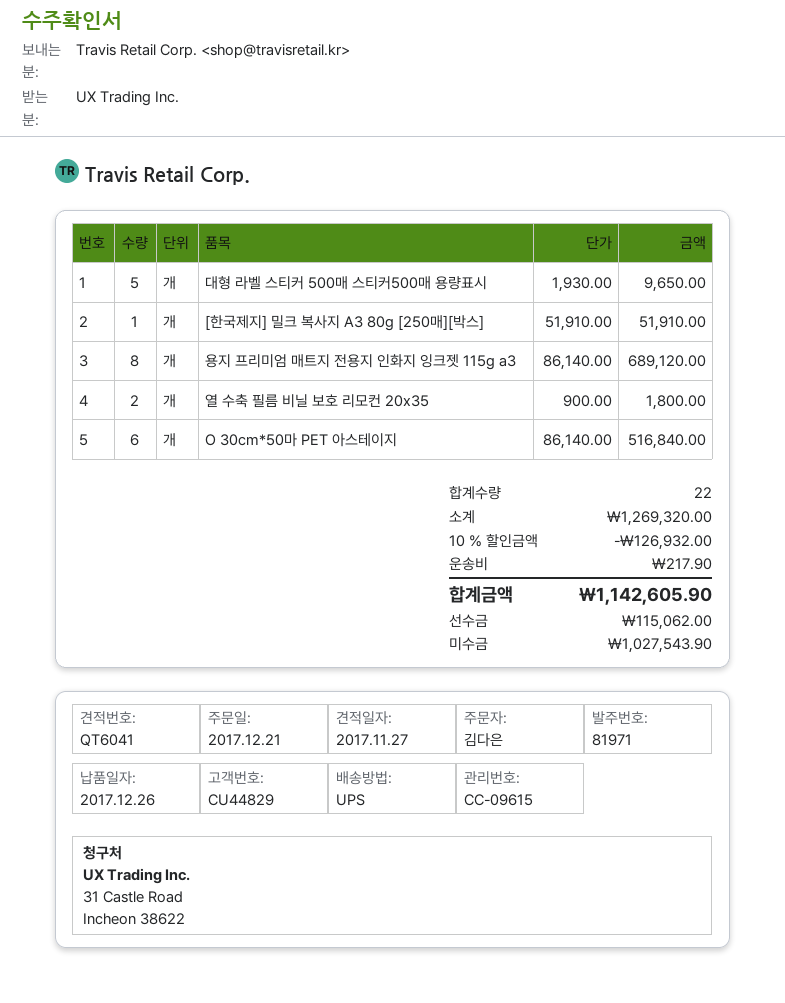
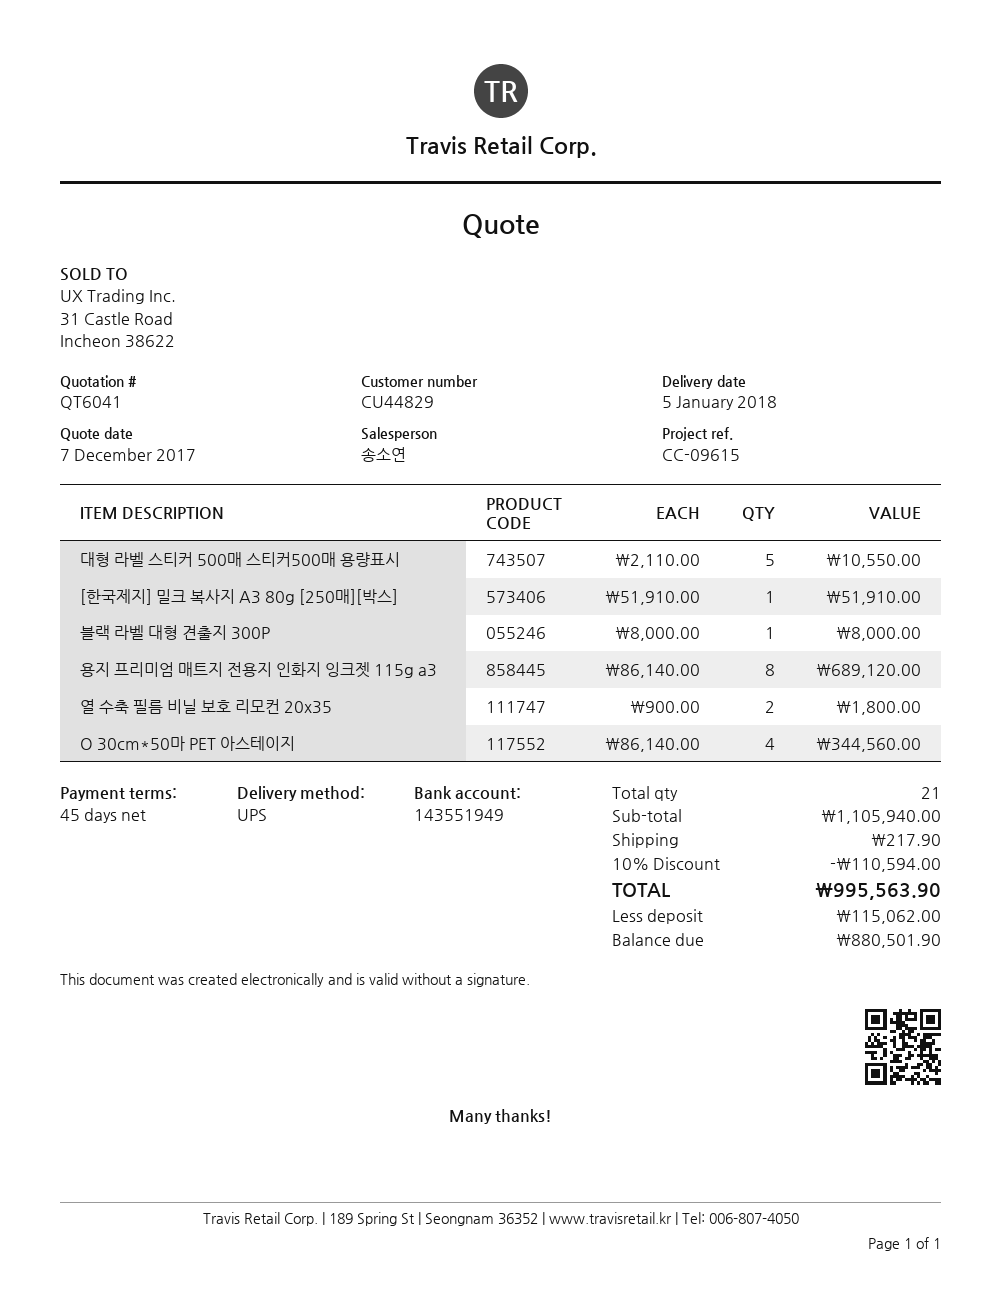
quote date: 2017-11-27 -> 2017-12-07
delivery date: 2017-12-26 -> 2018-01-05
대형 라벨 스티커 500매 스티커500매 용량표시: 5 x 1930.00 = 9650.00 -> 5 x 2110.00 = 10550.00
O 30cm*50마 PET 아스테이지: 6 x 86140.00 = 516840.00 -> 4 x 86140.00 = 344560.00
블랙 라벨 대형 견출지 300P: none -> 1 x 8000.00 = 8000.00
total quantity: 22 -> 21
subtotal: 1269320.00 -> 1105940.00
discount: 10% = 126932.00 -> 10% = 110594.00
total: 1142605.90 -> 995563.90
balance: 1027543.90 -> 880501.90

